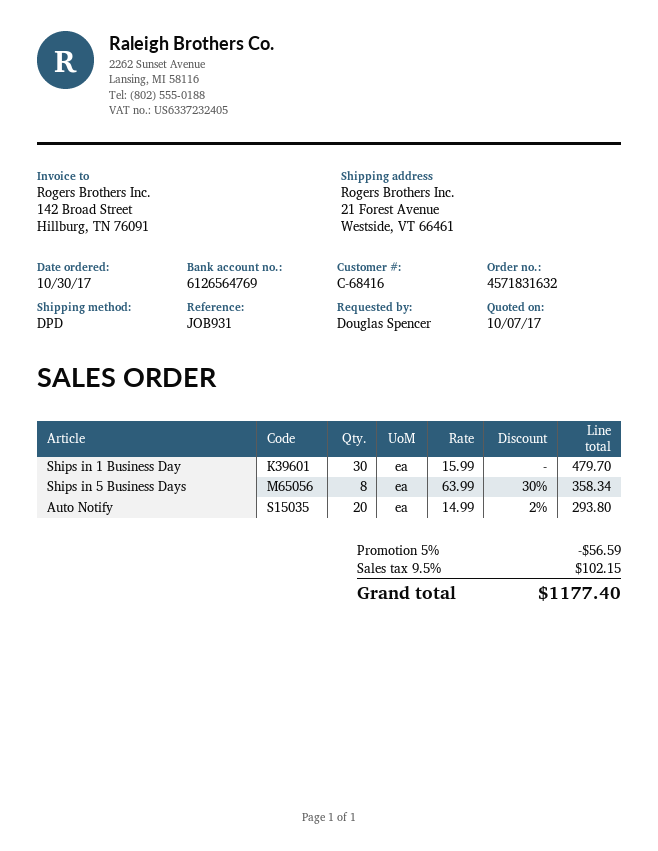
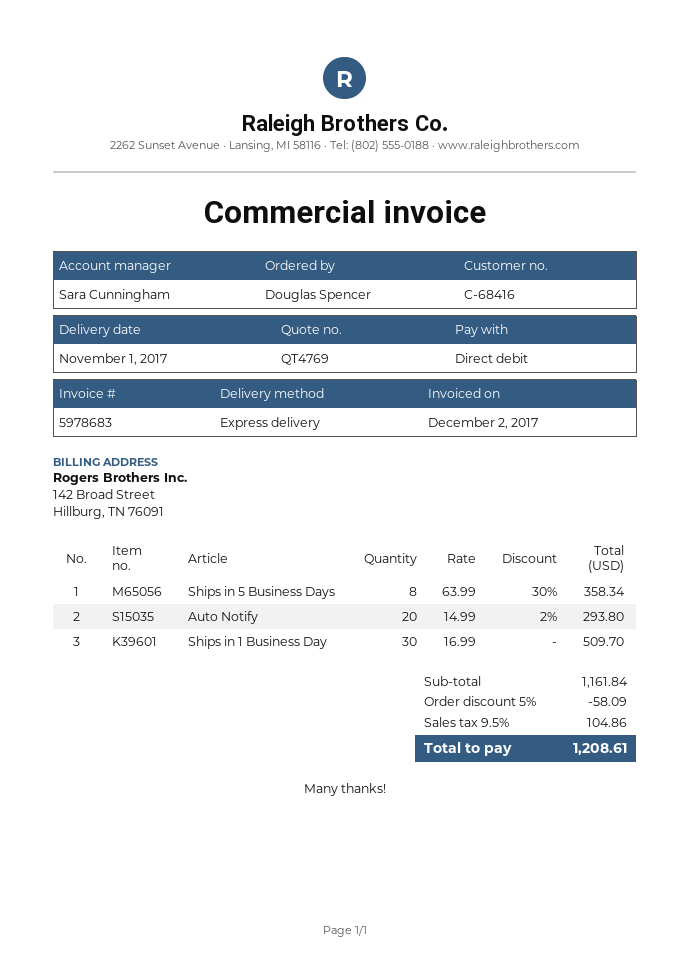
shipping method: DPD -> express
Ships in 1 Business Day: 30 x 15.99 = 479.70 -> 30 x 16.99 = 509.70
discount: 5% = 56.59 -> 5% = 58.09
tax: 9.5% = 102.15 -> 9.5% = 104.86
total: 1177.40 -> 1208.61

